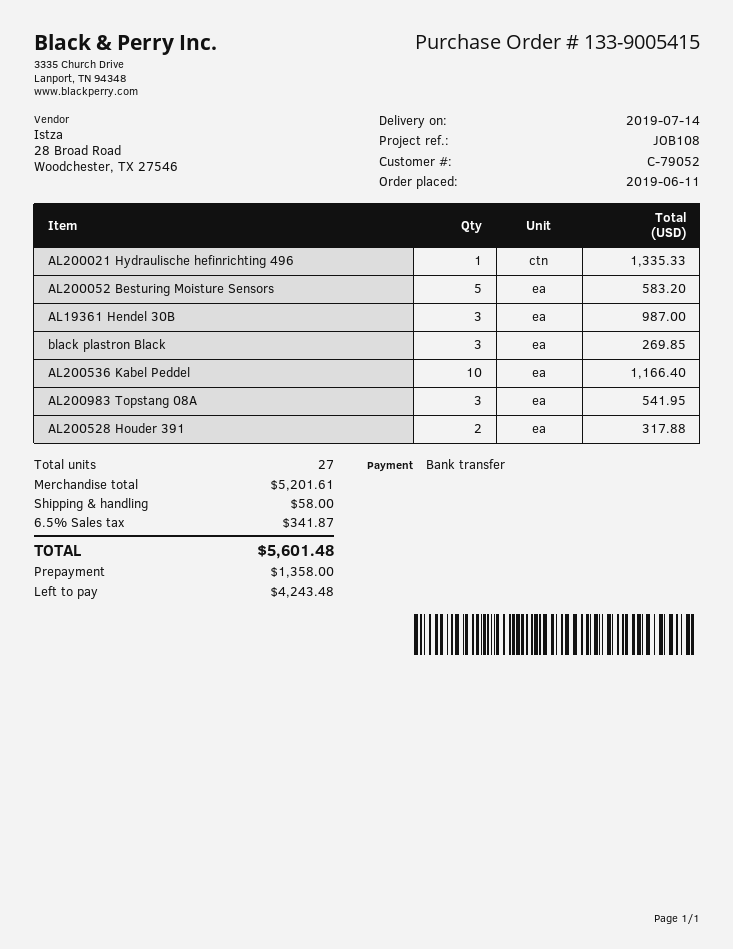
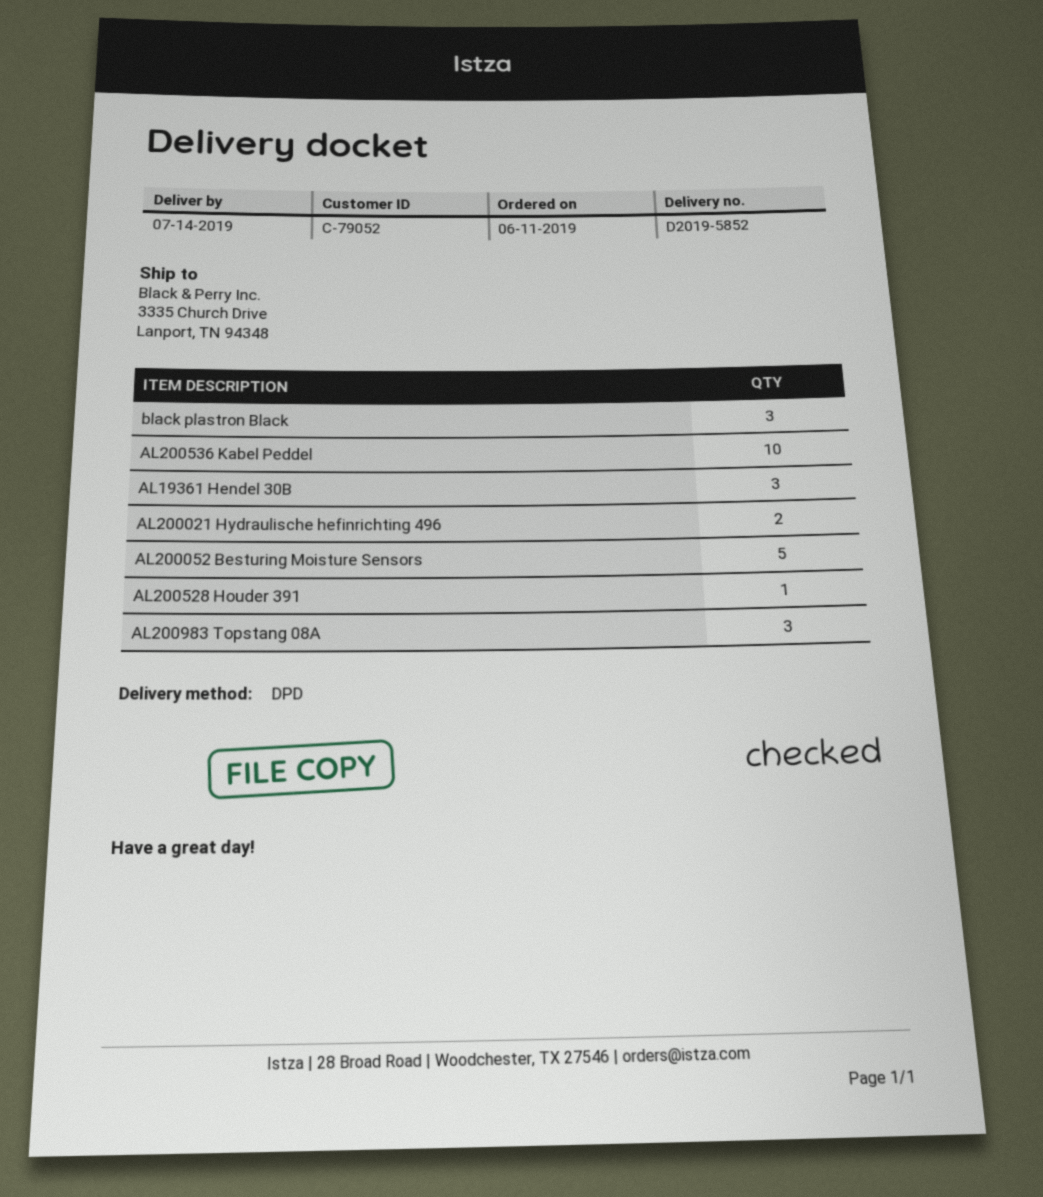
AL200021 Hydraulische hefinrichting 496: 1 -> 2
AL200528 Houder 391: 2 -> 1

